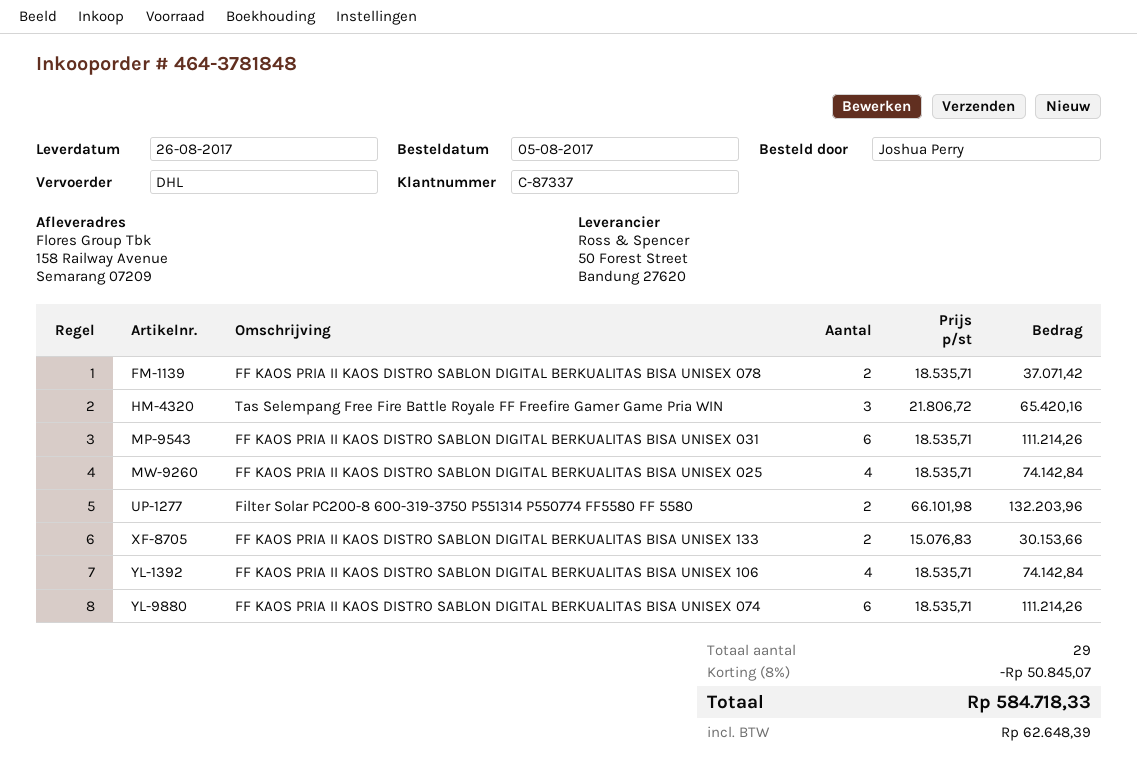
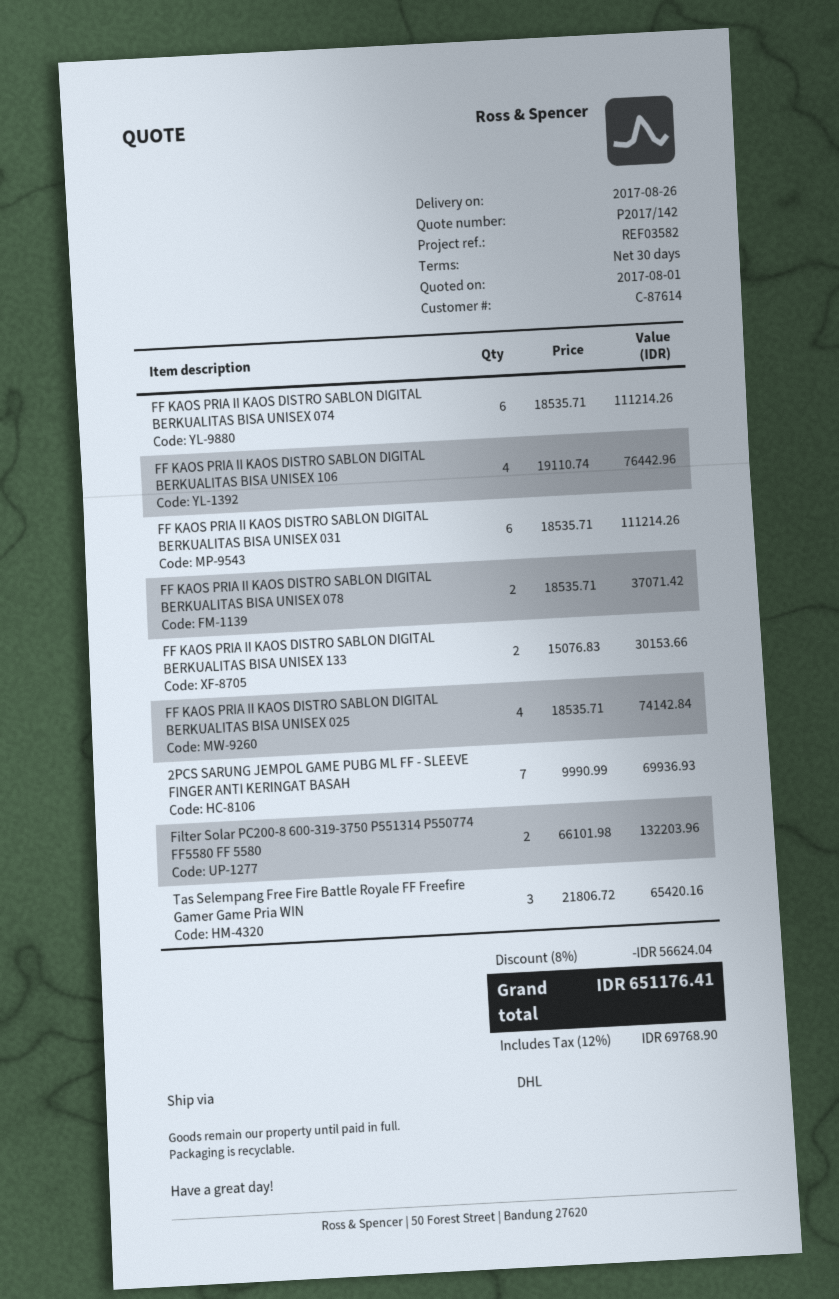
customer number: C-87337 -> C-87614
FF KAOS PRIA II KAOS DISTRO SABLON DIGITAL BERKUALITAS BISA UNISEX 106: 4 x 18535.71 = 74142.84 -> 4 x 19110.74 = 76442.96
2PCS SARUNG JEMPOL GAME PUBG ML FF - SLEEVE FINGER ANTI KERINGAT BASAH: none -> 7 x 9990.99 = 69936.93
discount: 8% = 50845.07 -> 8% = 56624.04
tax: 62648.39 -> 69768.90
total: 584718.33 -> 651176.41

